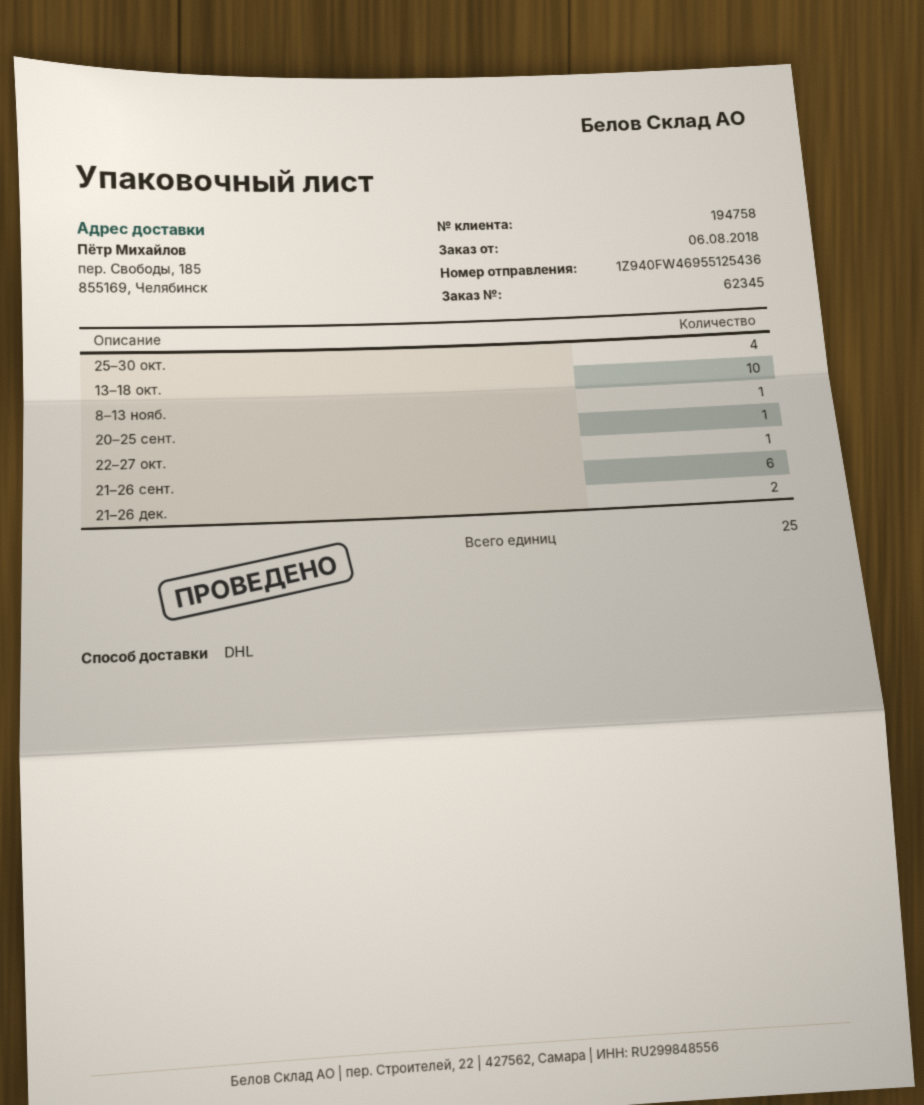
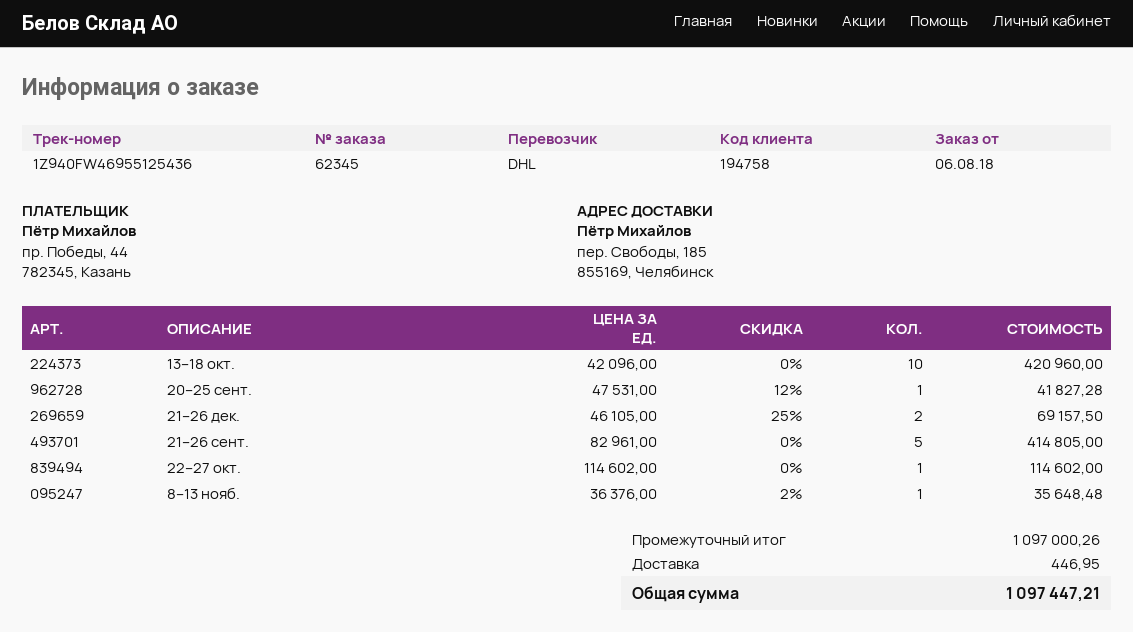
25–30 окт.: 4 -> none
21–26 сент.: 6 -> 5

